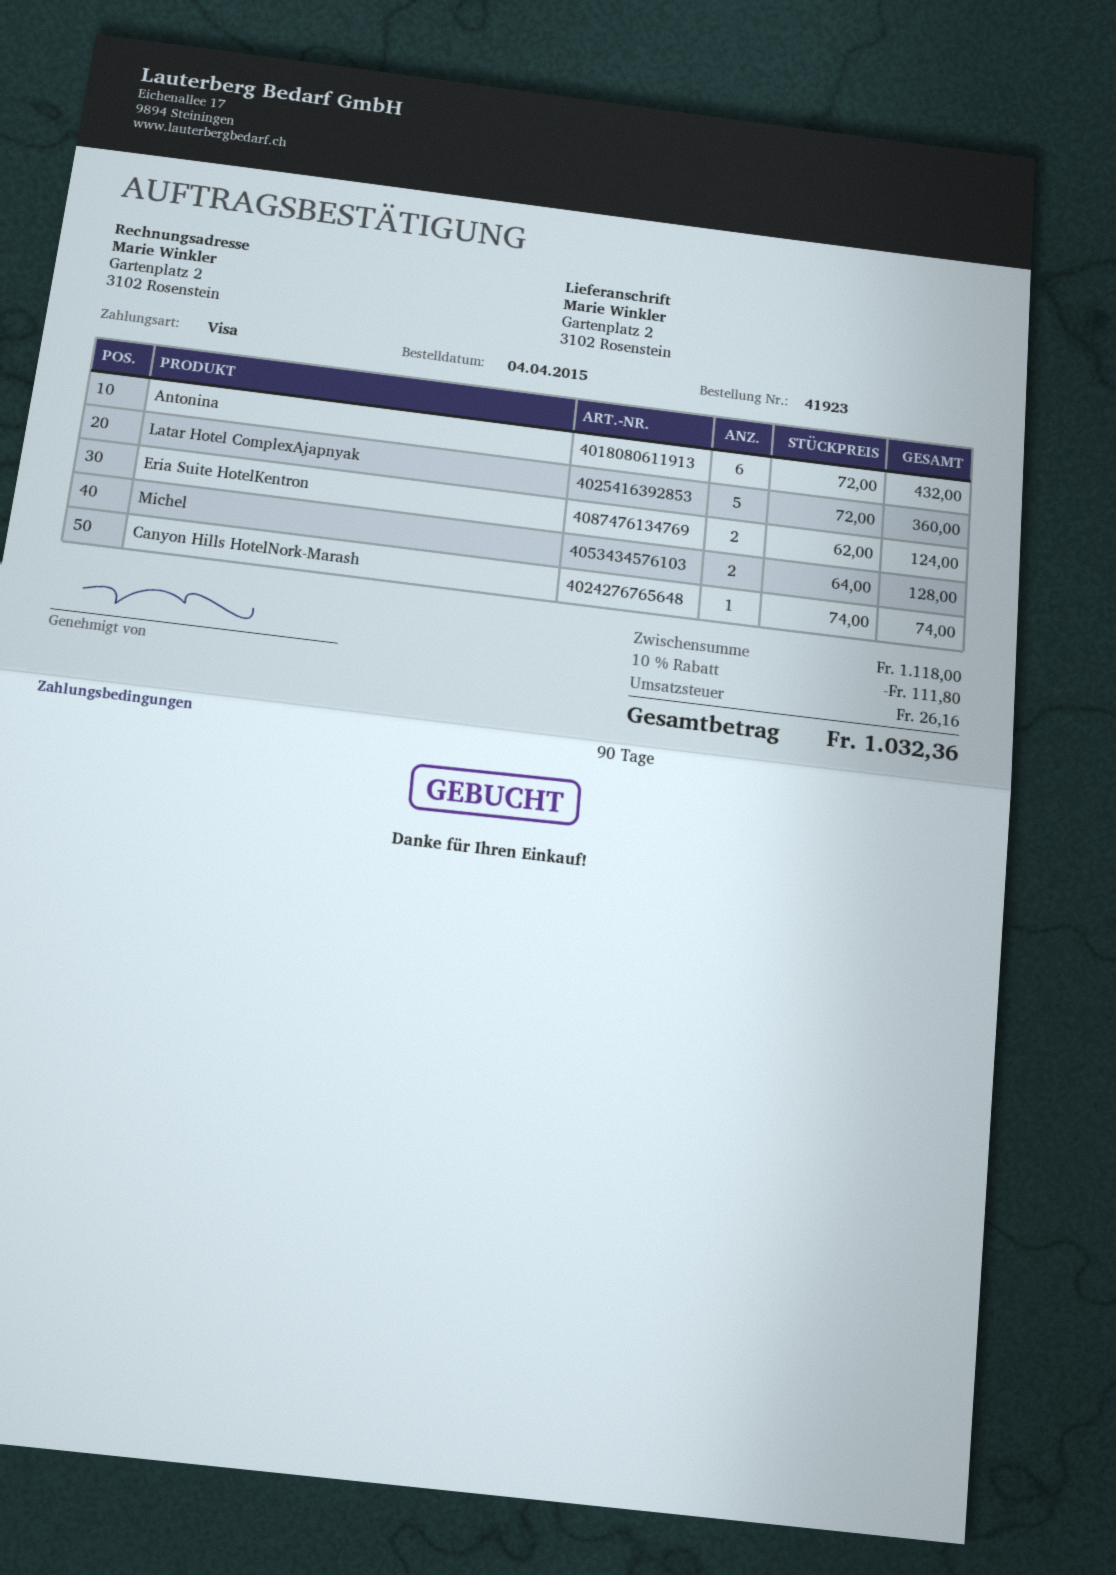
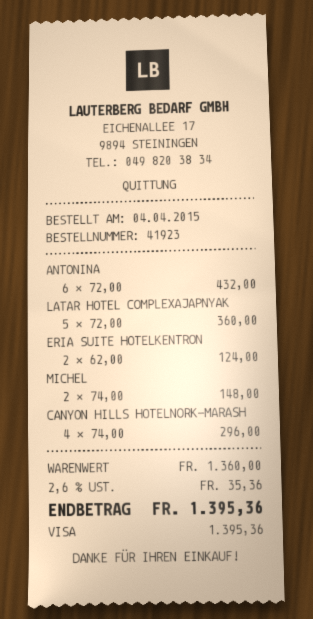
Michel: 2 x 64.00 = 128.00 -> 2 x 74.00 = 148.00
Canyon Hills HotelNork-Marash: 1 x 74.00 = 74.00 -> 4 x 74.00 = 296.00
subtotal: 1118.00 -> 1360.00
discount: 10% = 111.80 -> none
tax: 26.16 -> 35.36
total: 1032.36 -> 1395.36

